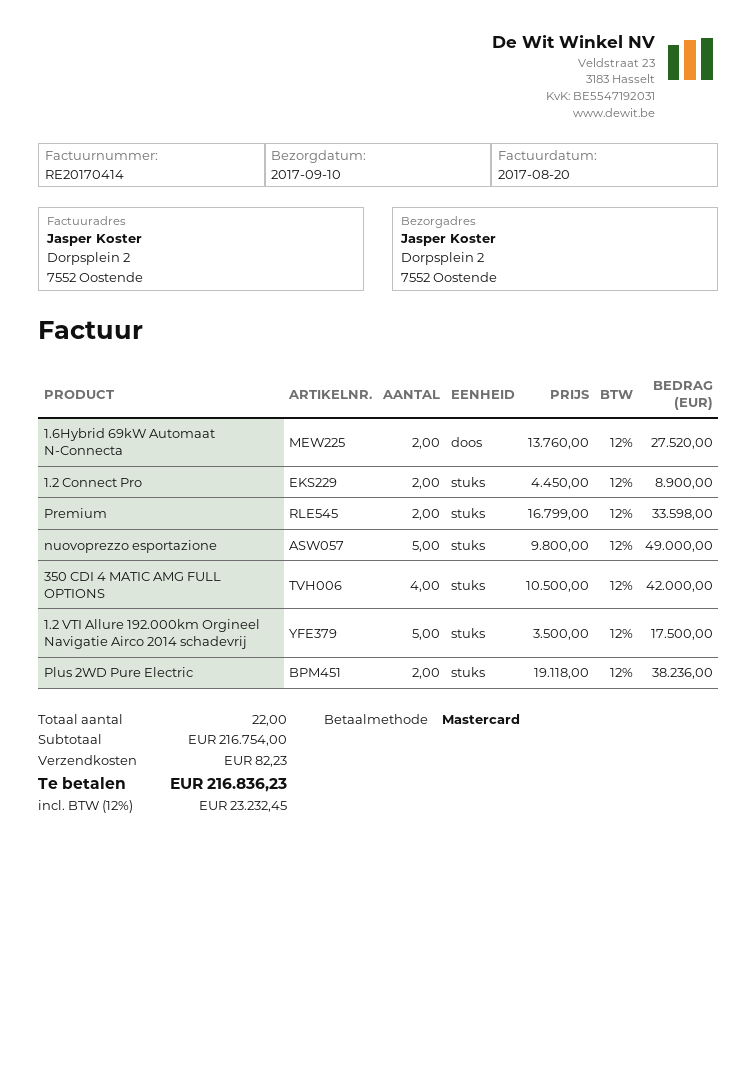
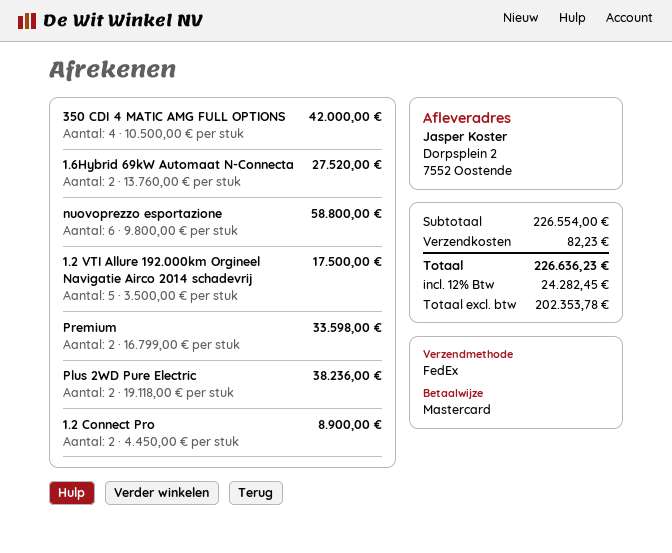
nuovoprezzo esportazione: 5 x 9800.00 = 49000.00 -> 6 x 9800.00 = 58800.00
subtotal: 216754.00 -> 226554.00
tax: 12% = 23232.45 -> 12% = 24282.45
total: 216836.23 -> 226636.23

